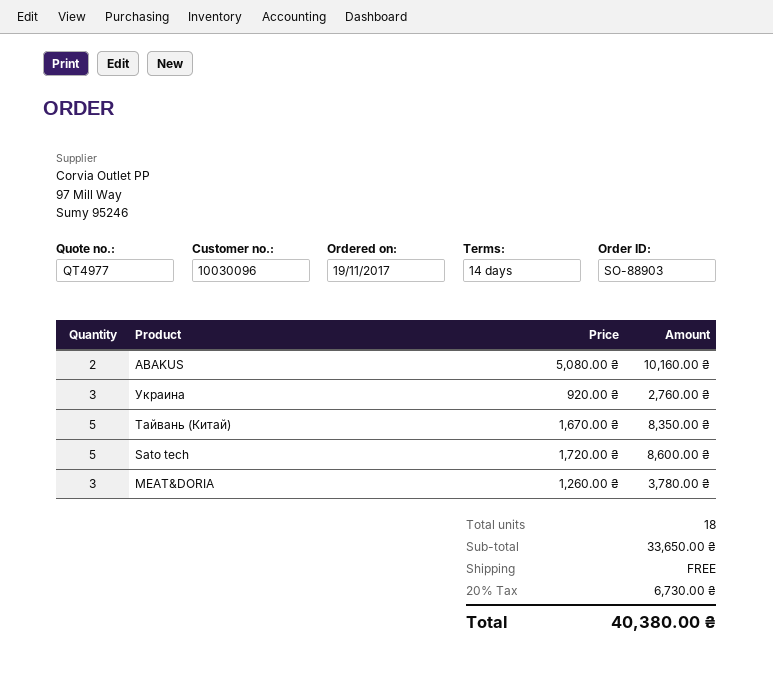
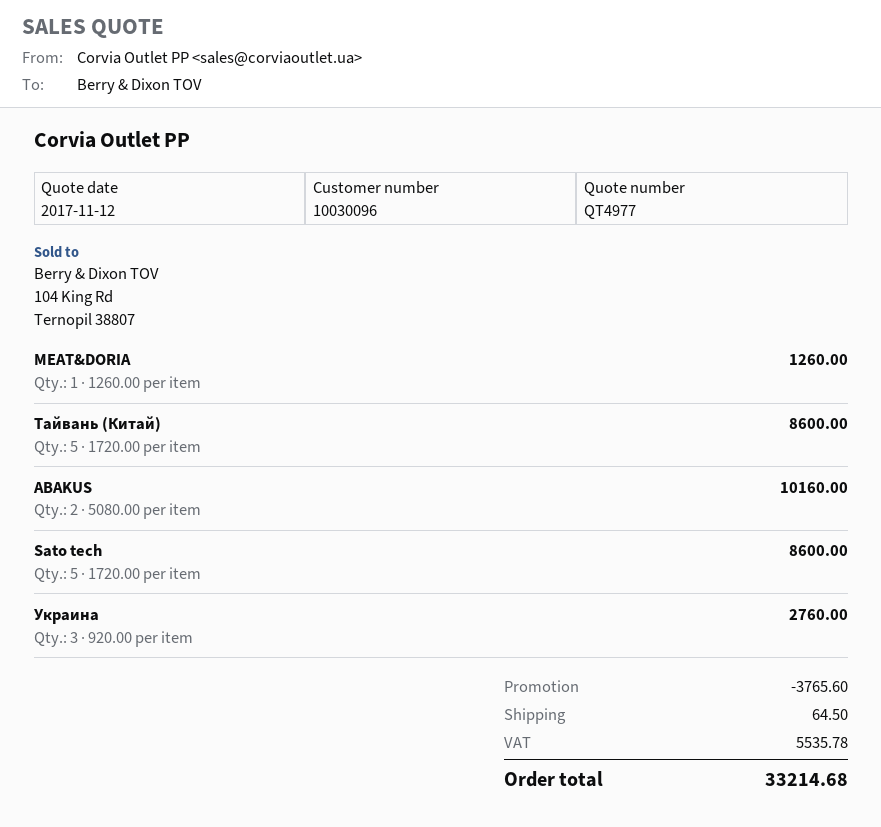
Тайвань (Китай): 5 x 1670.00 = 8350.00 -> 5 x 1720.00 = 8600.00
MEAT&DORIA: 3 x 1260.00 = 3780.00 -> 1 x 1260.00 = 1260.00
discount: none -> 3765.60
shipping: 0.00 -> 64.50
tax: 6730.00 -> 5535.78
total: 40380.00 -> 33214.68

